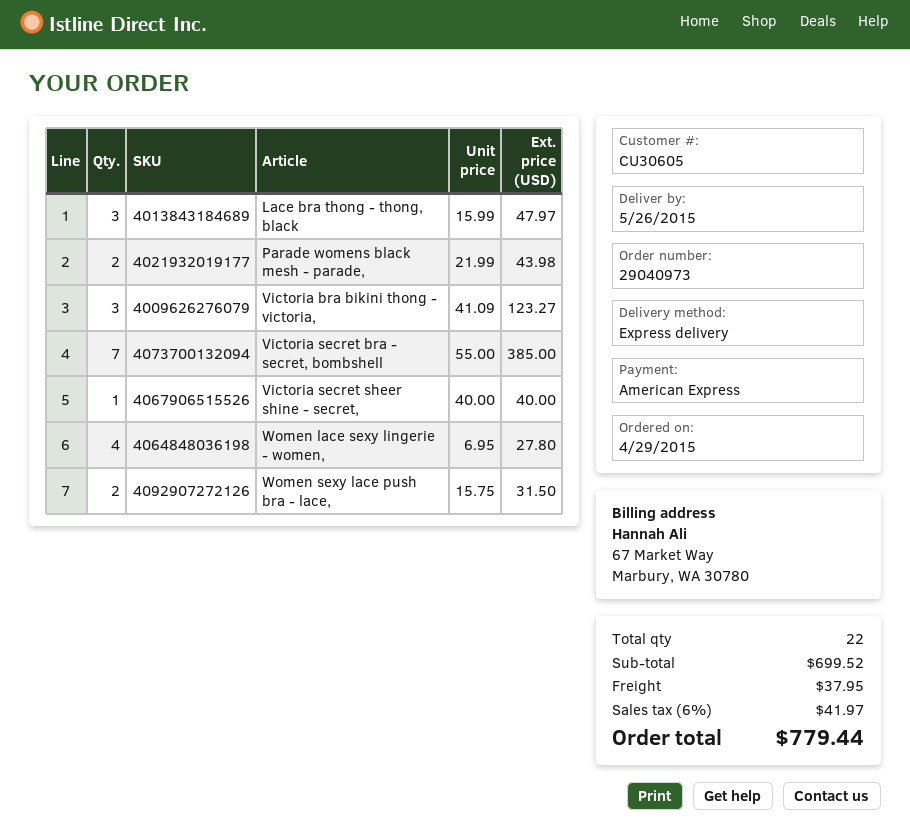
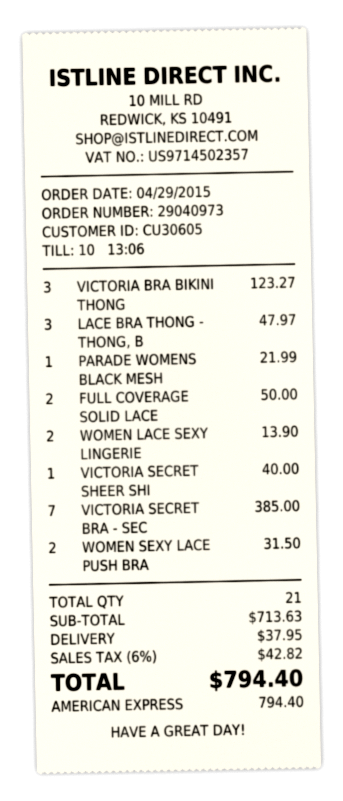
Parade womens black mesh - parade,: 2 for 43.98 -> 1 for 21.99
Women lace sexy lingerie - women,: 4 for 27.80 -> 2 for 13.90
FULL COVERAGE SOLID LACE: none -> 2 for 50.00
total quantity: 22 -> 21
subtotal: 699.52 -> 713.63
tax: 6% = 41.97 -> 6% = 42.82
total: 779.44 -> 794.40

